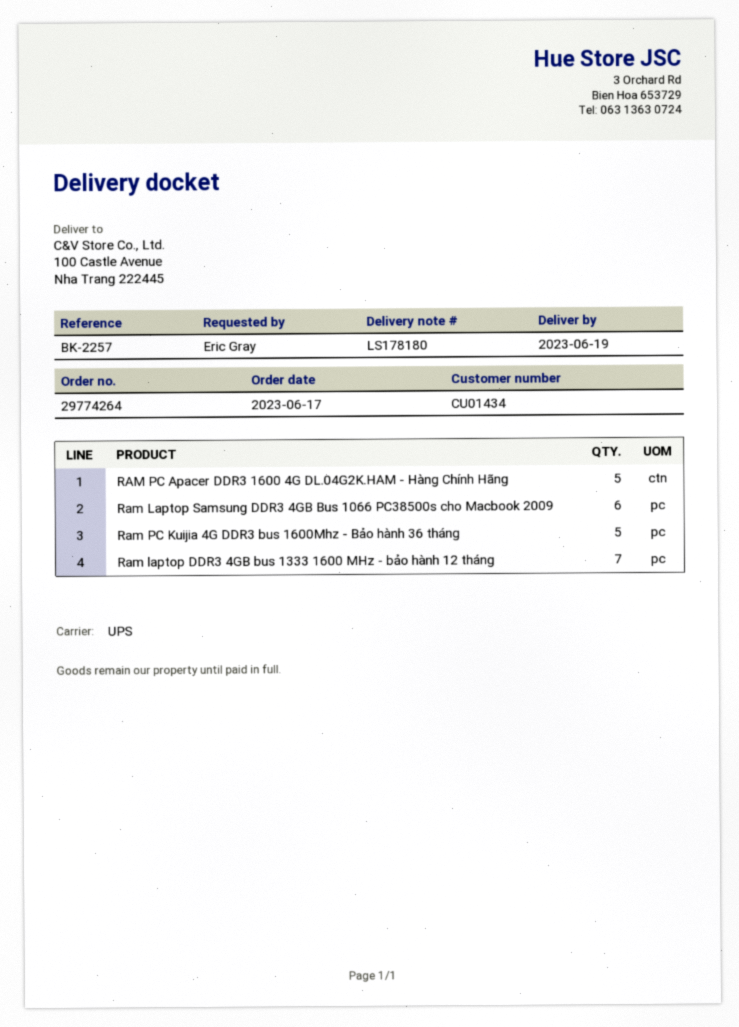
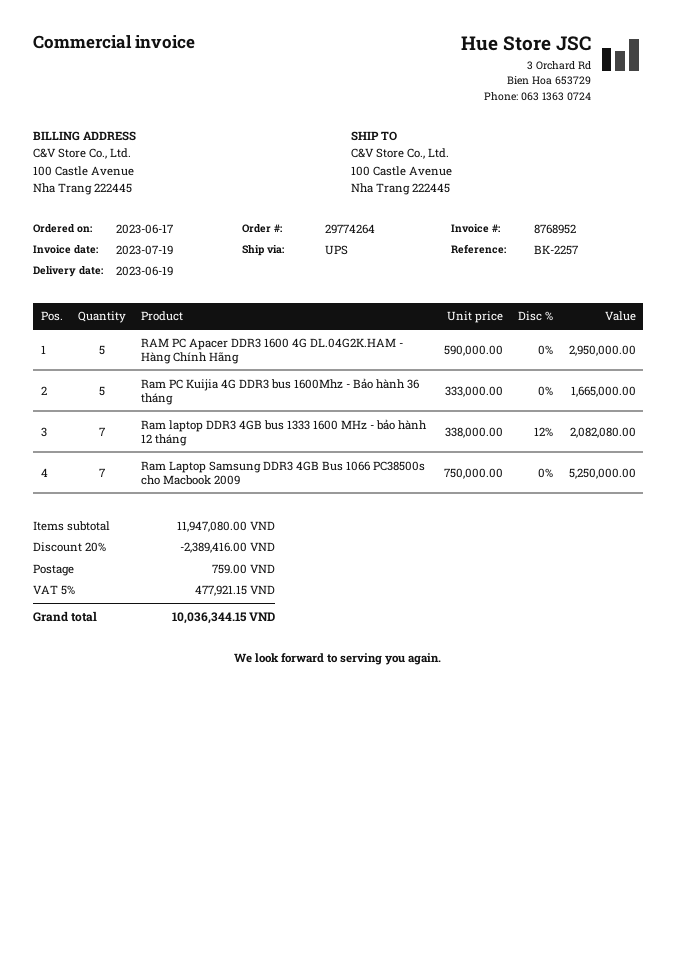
Ram Laptop Samsung DDR3 4GB Bus 1066 PC38500s cho Macbook 2009: 6 -> 7

